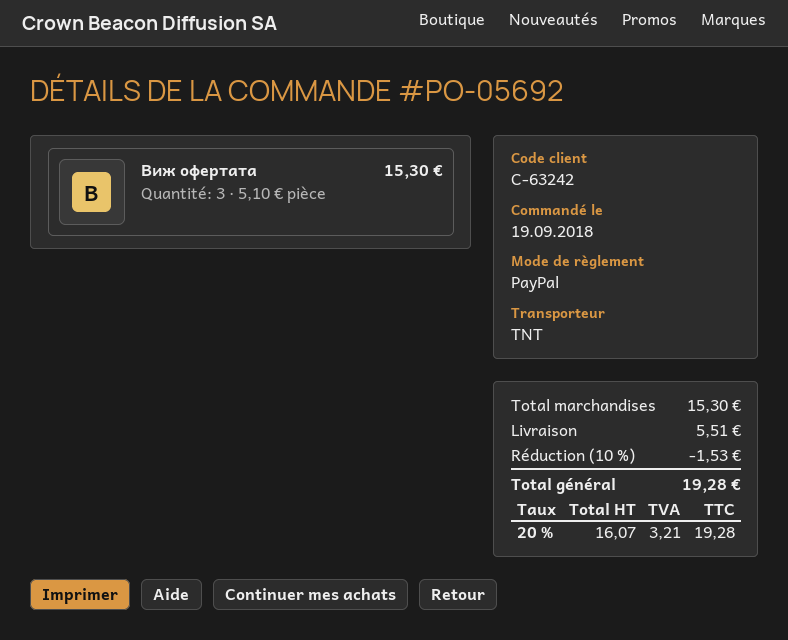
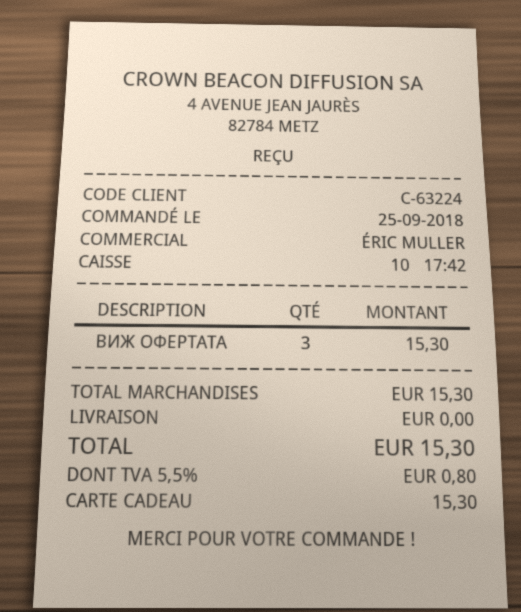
order date: 2018-09-19 -> 2018-09-25
customer number: C-63242 -> C-63224
payment method: PayPal -> gift card
discount: 10% = 1.53 -> none
shipping: 5.51 -> 0.00
tax: 20% = 3.21 -> 5.5% = 0.80
total: 19.28 -> 15.30

